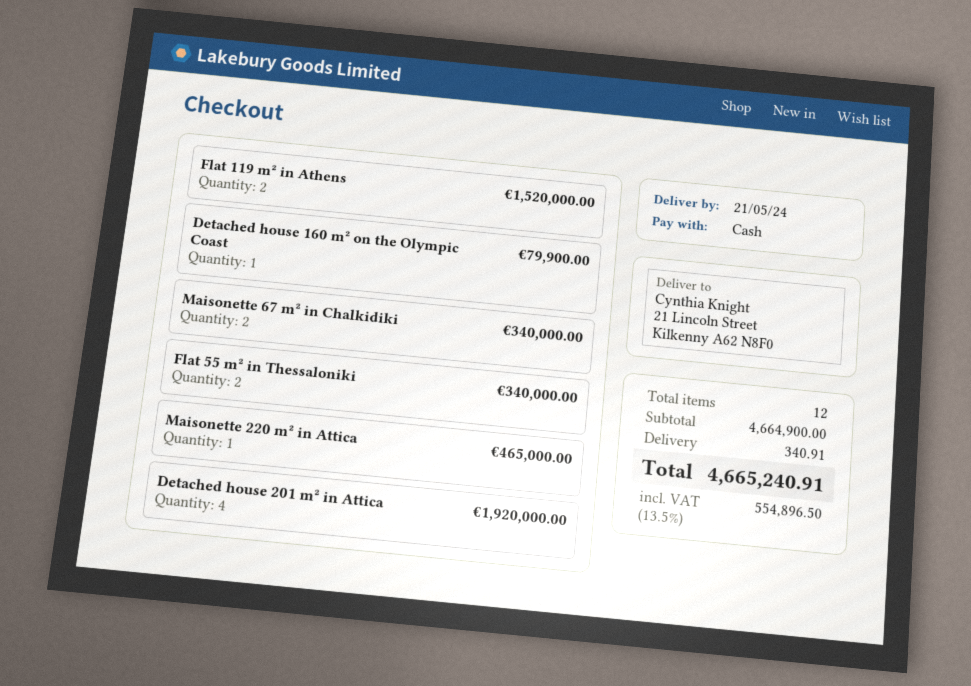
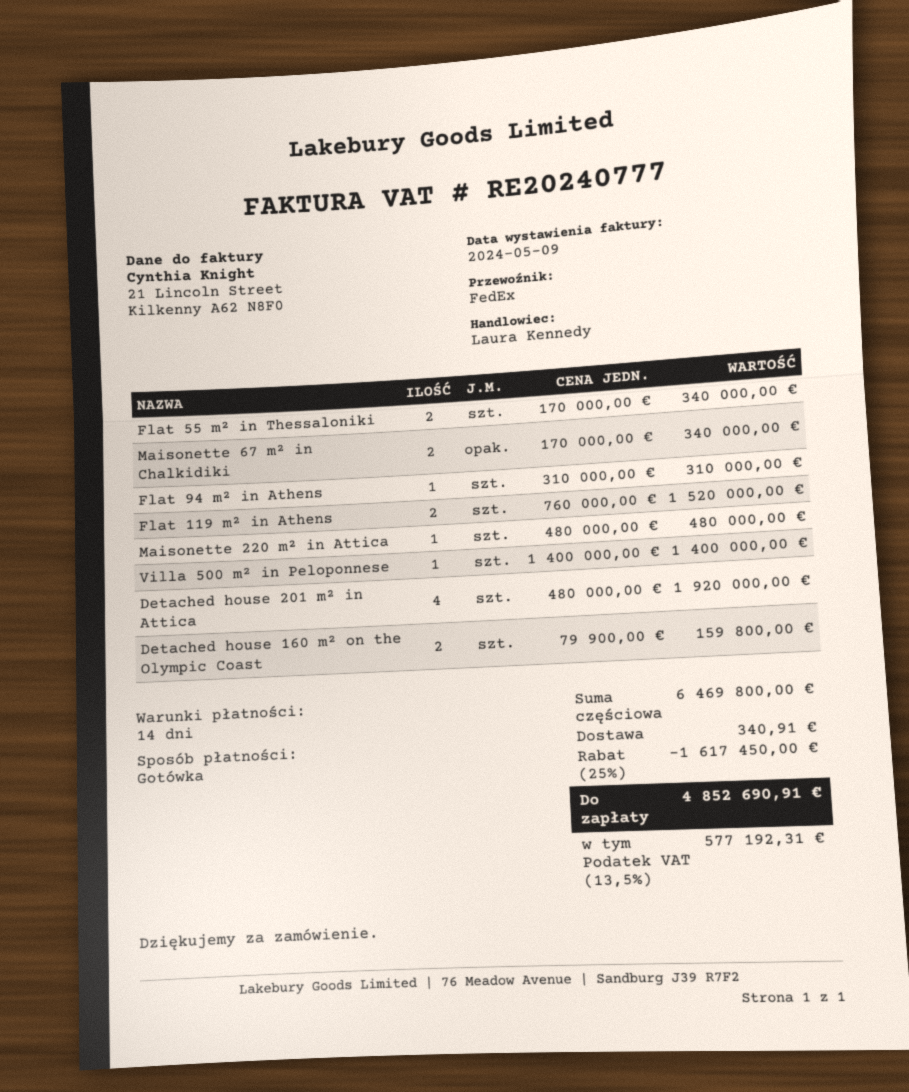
Detached house 160 m² on the Olympic Coast: 1 for 79900.00 -> 2 for 159800.00
Maisonette 220 m² in Attica: 1 for 465000.00 -> 1 for 480000.00
Flat 94 m² in Athens: none -> 1 for 310000.00
Villa 500 m² in Peloponnese: none -> 1 for 1400000.00
subtotal: 4664900.00 -> 6469800.00
discount: none -> 25% = 1617450.00
tax: 13.5% = 554896.50 -> 13.5% = 577192.31
total: 4665240.91 -> 4852690.91

